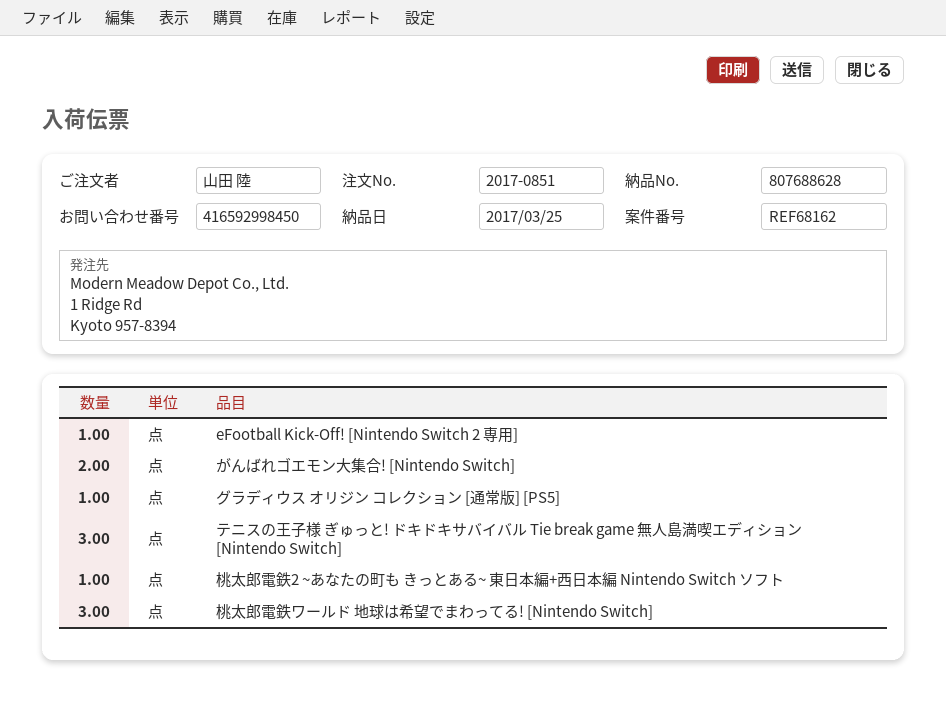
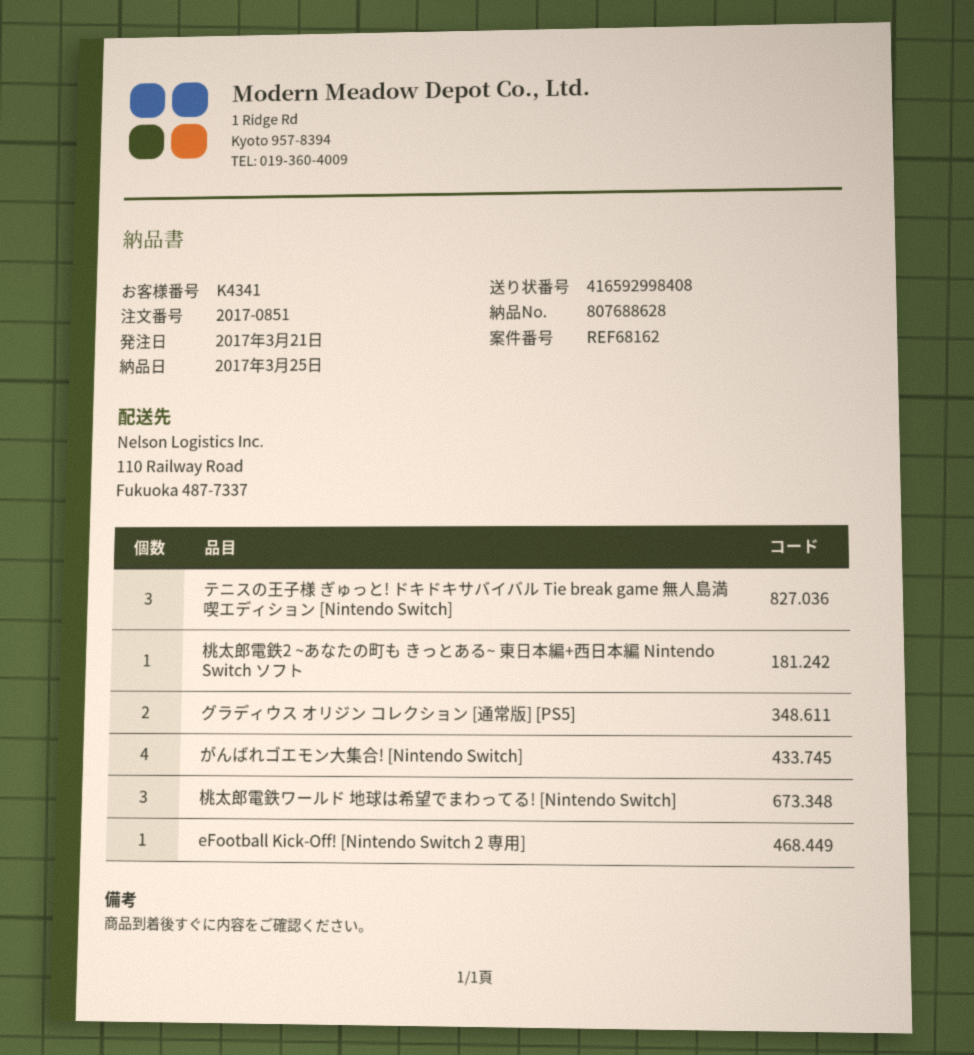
tracking number: 416592998450 -> 416592998408
がんばれゴエモン大集合! [Nintendo Switch]: 2 -> 4
グラディウス オリジン コレクション [通常版] [PS5]: 1 -> 2

